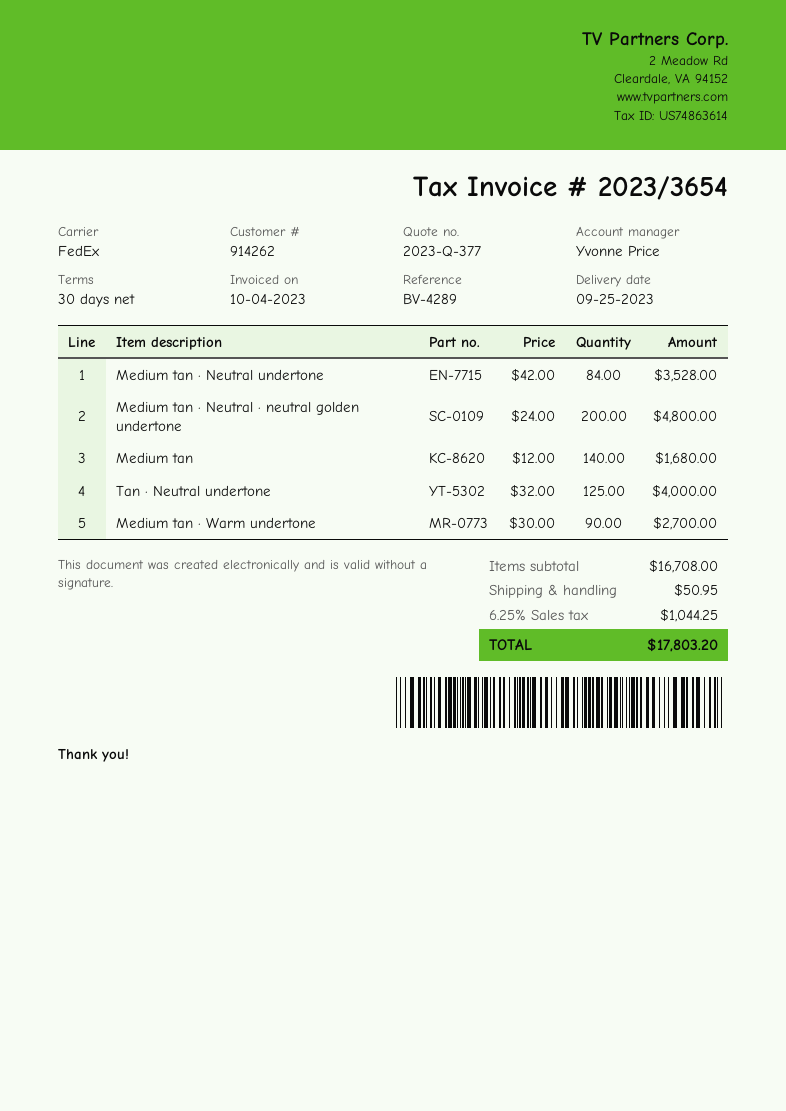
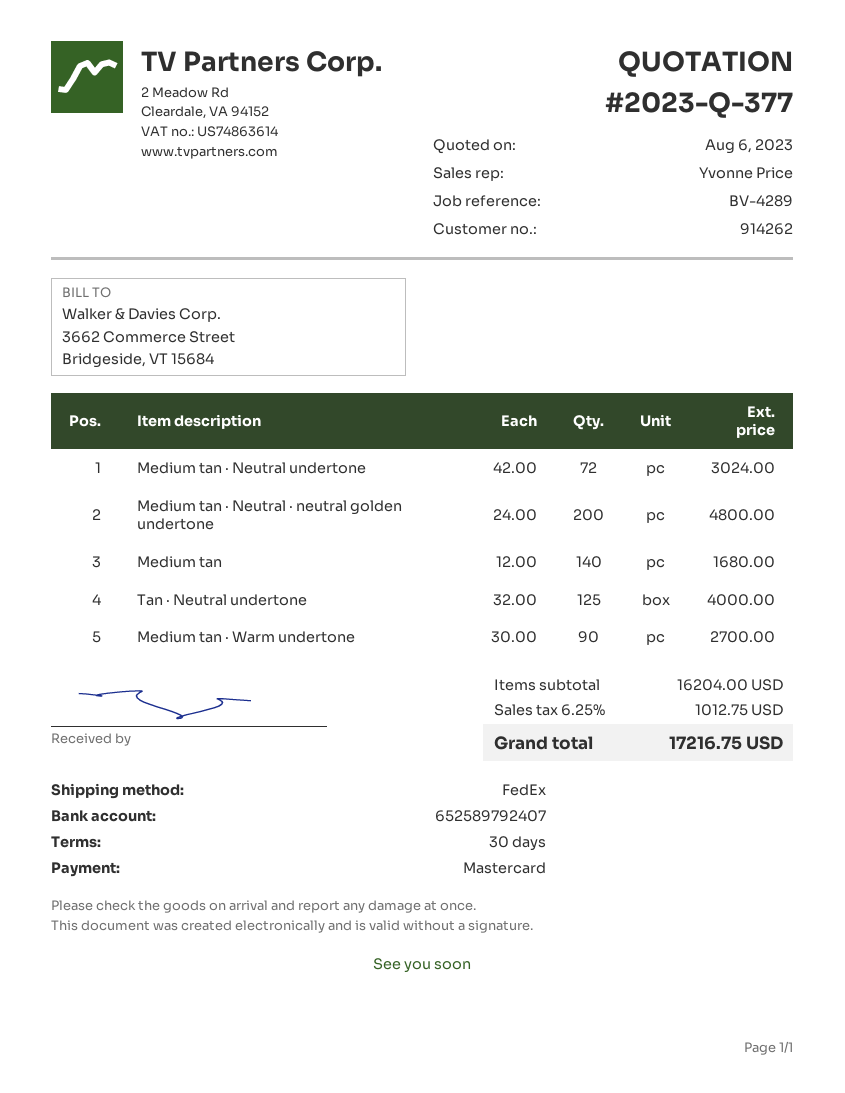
Medium tan · Neutral undertone: 84 x 42.00 = 3528.00 -> 72 x 42.00 = 3024.00
subtotal: 16708.00 -> 16204.00
shipping: 50.95 -> none
tax: 6.25% = 1044.25 -> 6.25% = 1012.75
total: 17803.20 -> 17216.75

